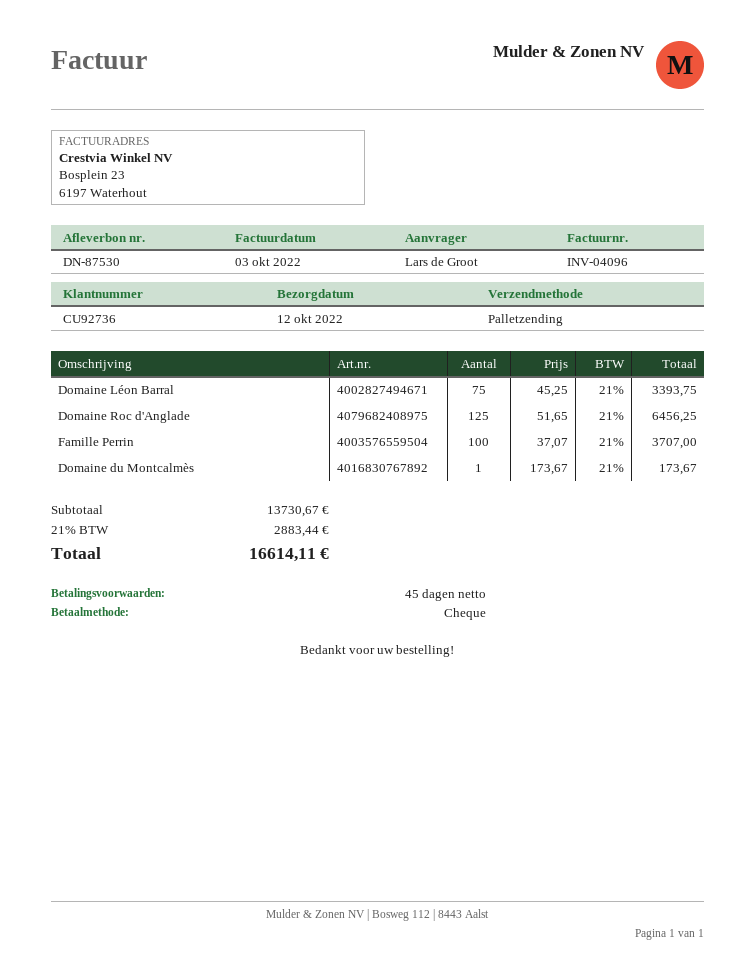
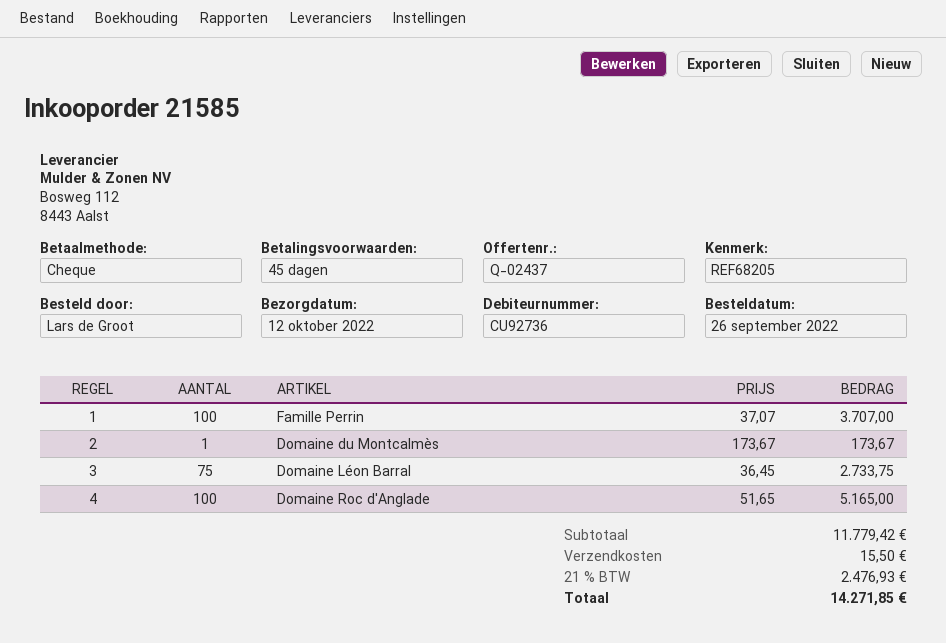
Domaine Léon Barral: 75 x 45.25 = 3393.75 -> 75 x 36.45 = 2733.75
Domaine Roc d'Anglade: 125 x 51.65 = 6456.25 -> 100 x 51.65 = 5165.00
subtotal: 13730.67 -> 11779.42
shipping: none -> 15.50
tax: 21% = 2883.44 -> 21% = 2476.93
total: 16614.11 -> 14271.85

